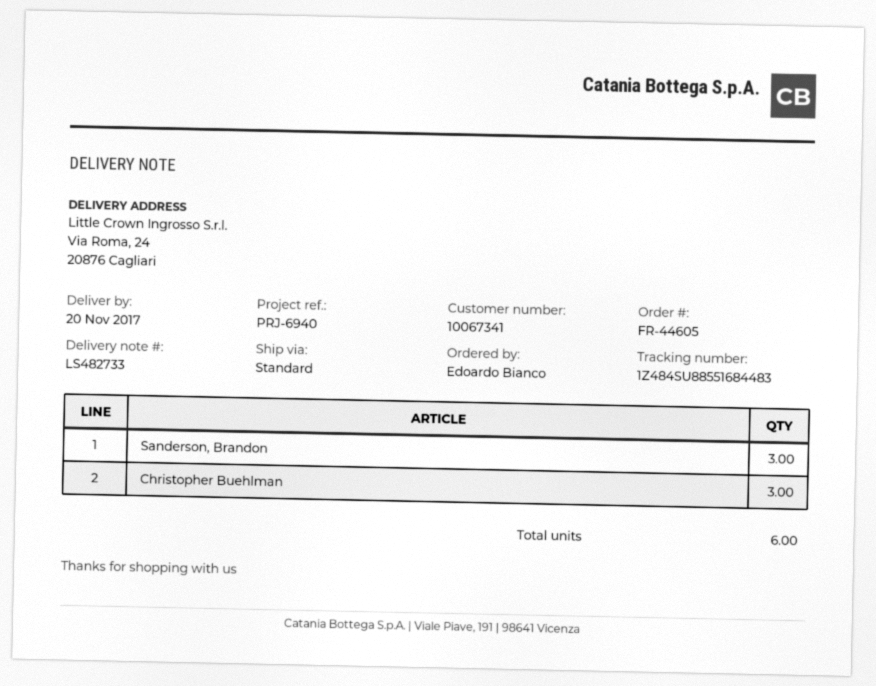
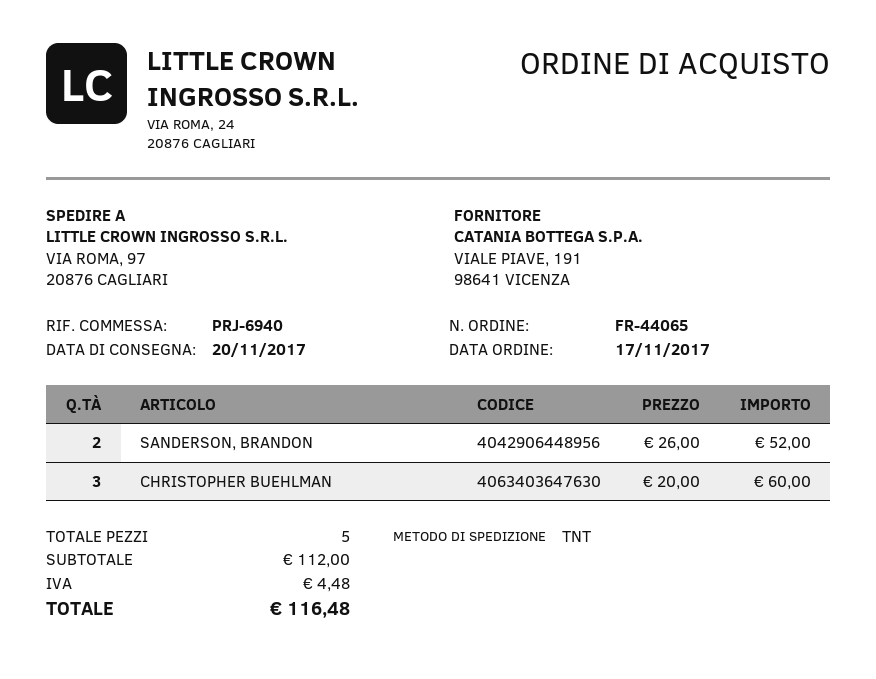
order number: FR-44605 -> FR-44065
shipping method: standard -> TNT
ship to: Via Roma, 24, 20876 Cagliari -> VIA ROMA, 97, 20876 CAGLIARI
Sanderson, Brandon: 3 -> 2
total quantity: 6 -> 5

